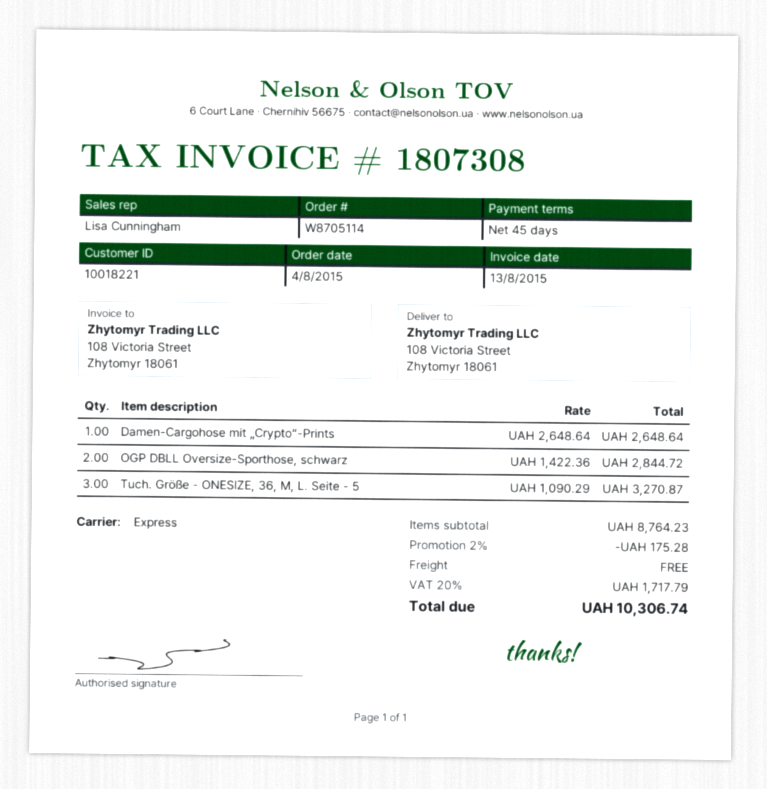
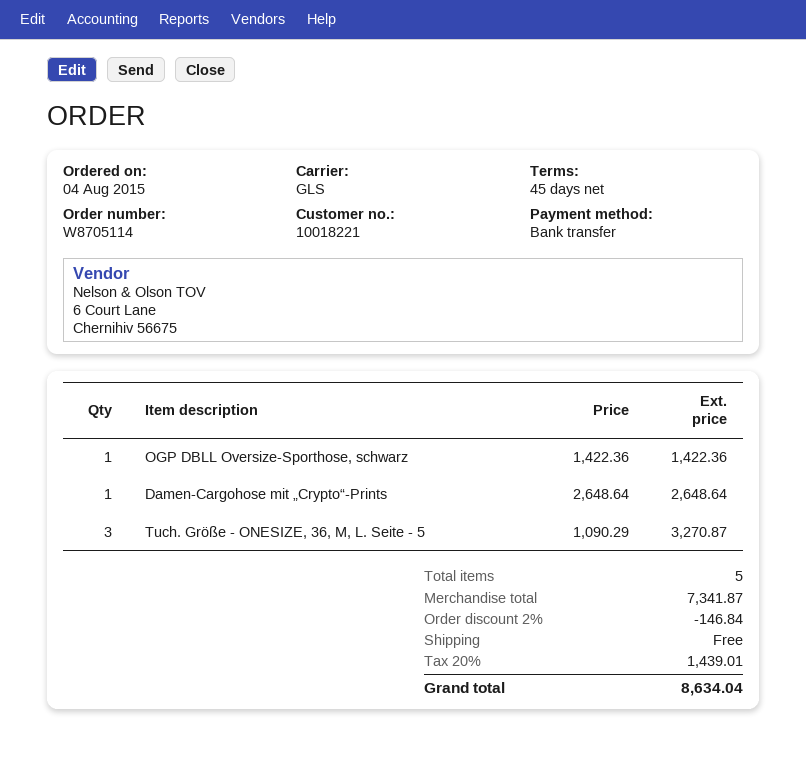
shipping method: express -> GLS
OGP DBLL Oversize-Sporthose, schwarz: 2 x 1422.36 = 2844.72 -> 1 x 1422.36 = 1422.36
subtotal: 8764.23 -> 7341.87
discount: 2% = 175.28 -> 2% = 146.84
tax: 20% = 1717.79 -> 20% = 1439.01
total: 10306.74 -> 8634.04

